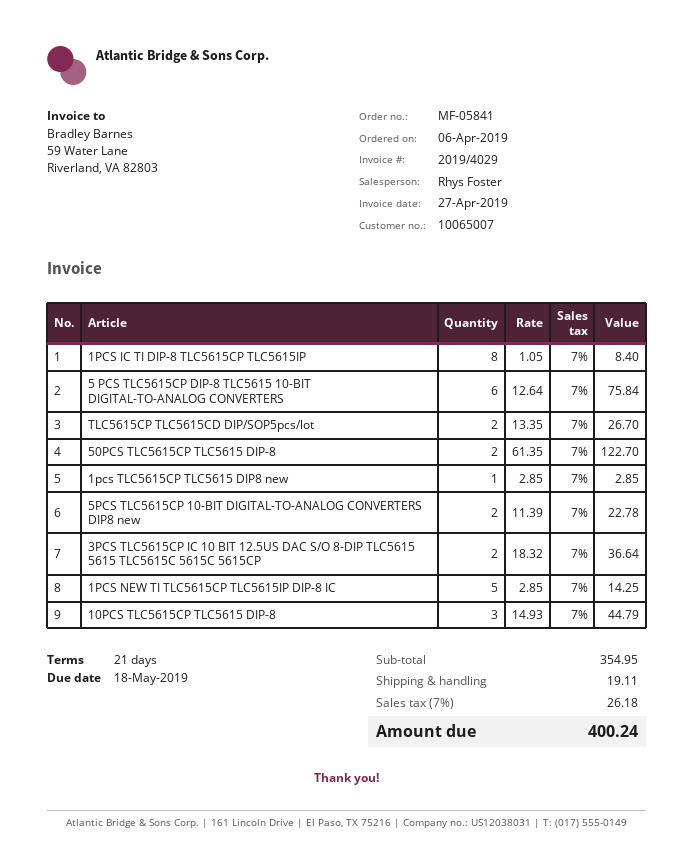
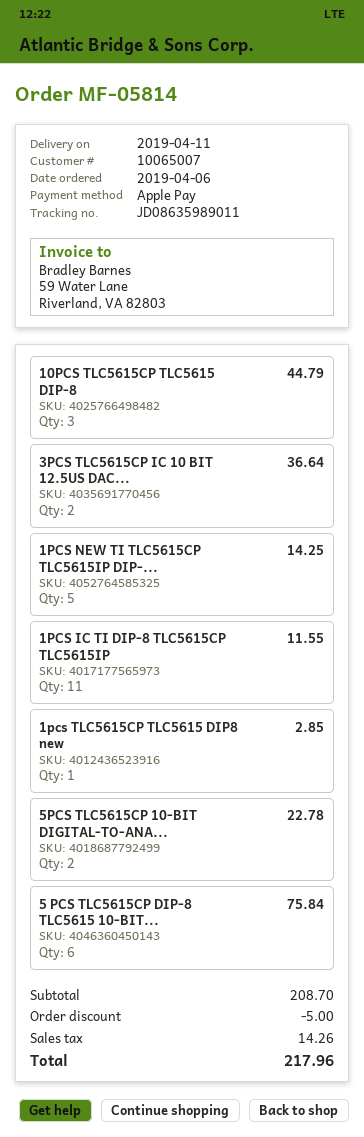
order number: MF-05841 -> MF-05814
1PCS IC TI DIP-8 TLC5615CP TLC5615IP: 8 for 8.40 -> 11 for 11.55
TLC5615CP TLC5615CD DIP/SOP5pcs/lot: 2 for 26.70 -> none
50PCS TLC5615CP TLC5615 DIP-8: 2 for 122.70 -> none
subtotal: 354.95 -> 208.70
discount: none -> 5.00
shipping: 19.11 -> none
tax: 26.18 -> 14.26
total: 400.24 -> 217.96

